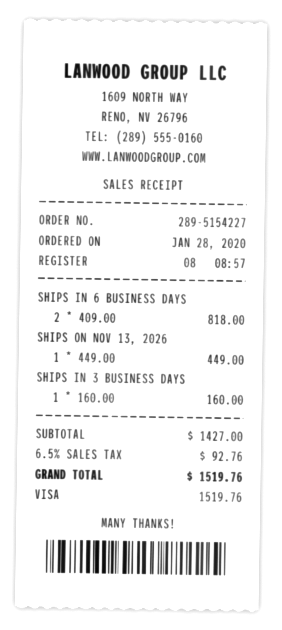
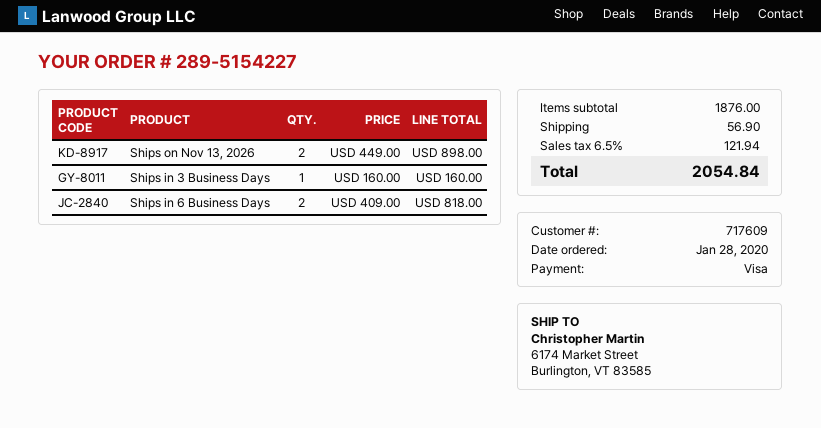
SHIPS ON NOV 13, 2026: 1 x 449.00 = 449.00 -> 2 x 449.00 = 898.00
subtotal: 1427.00 -> 1876.00
shipping: none -> 56.90
tax: 6.5% = 92.76 -> 6.5% = 121.94
total: 1519.76 -> 2054.84

